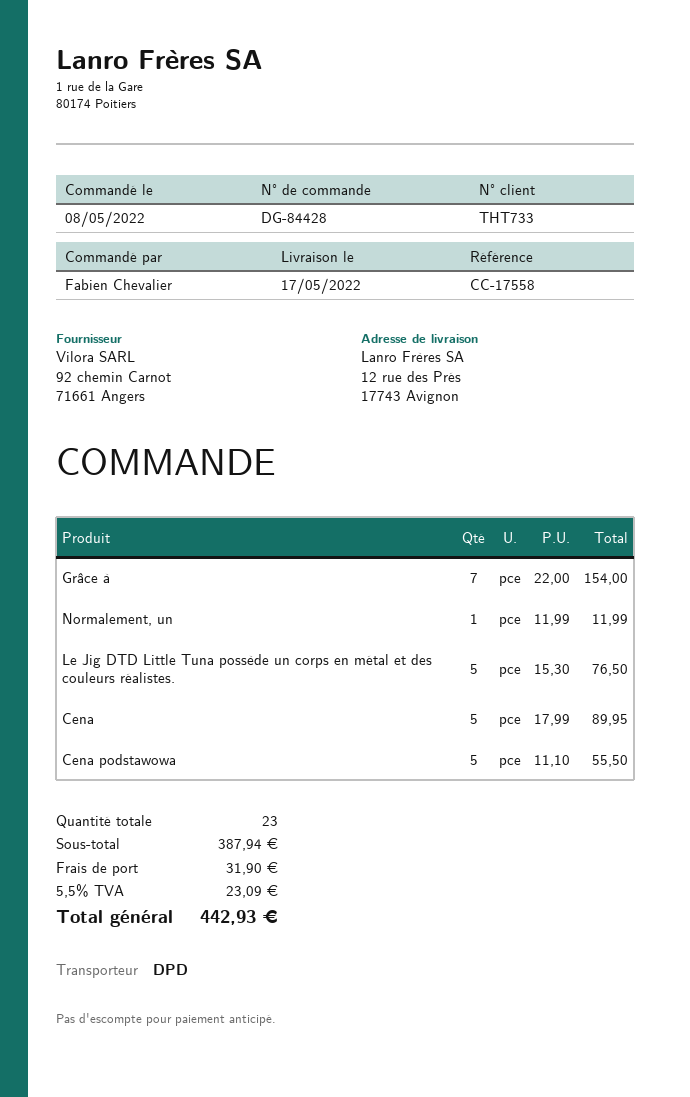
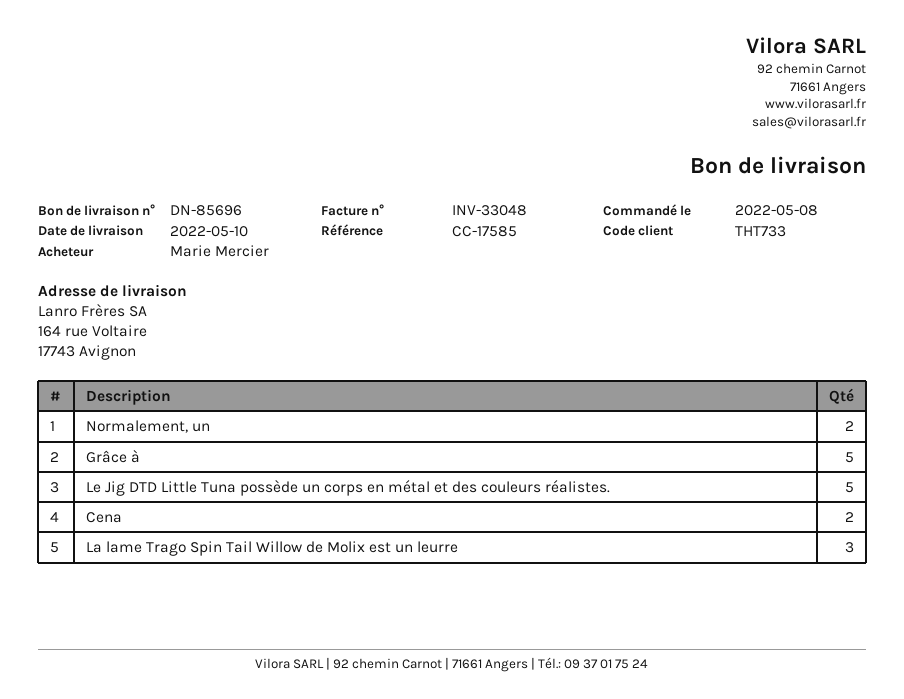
delivery date: 2022-05-17 -> 2022-05-10
reference: CC-17558 -> CC-17585
ordered by: Fabien Chevalier -> Marie Mercier
ship to: 12 rue des Prés, 17743 Avignon -> 164 rue Voltaire, 17743 Avignon
Grâce à: 7 -> 5
Normalement, un: 1 -> 2
Cena: 5 -> 2
Cena podstawowa: 5 -> none
La lame Trago Spin Tail Willow de Molix est un leurre: none -> 3

